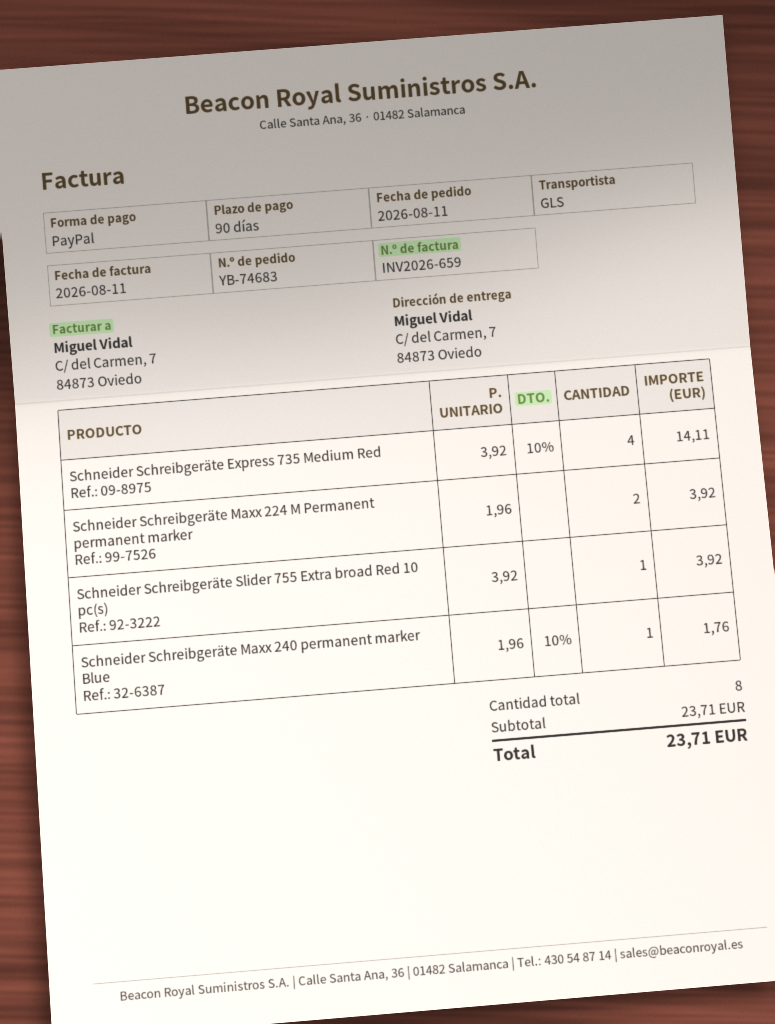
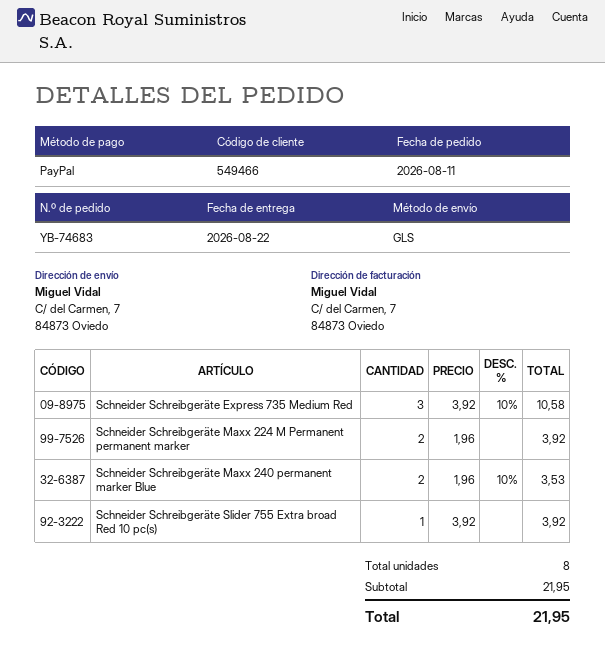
Schneider Schreibgeräte Express 735 Medium Red: 4 x 3.92 - 10% = 14.11 -> 3 x 3.92 - 10% = 10.58
Schneider Schreibgeräte Maxx 240 permanent marker Blue: 1 x 1.96 - 10% = 1.76 -> 2 x 1.96 - 10% = 3.53
subtotal: 23.71 -> 21.95
total: 23.71 -> 21.95

